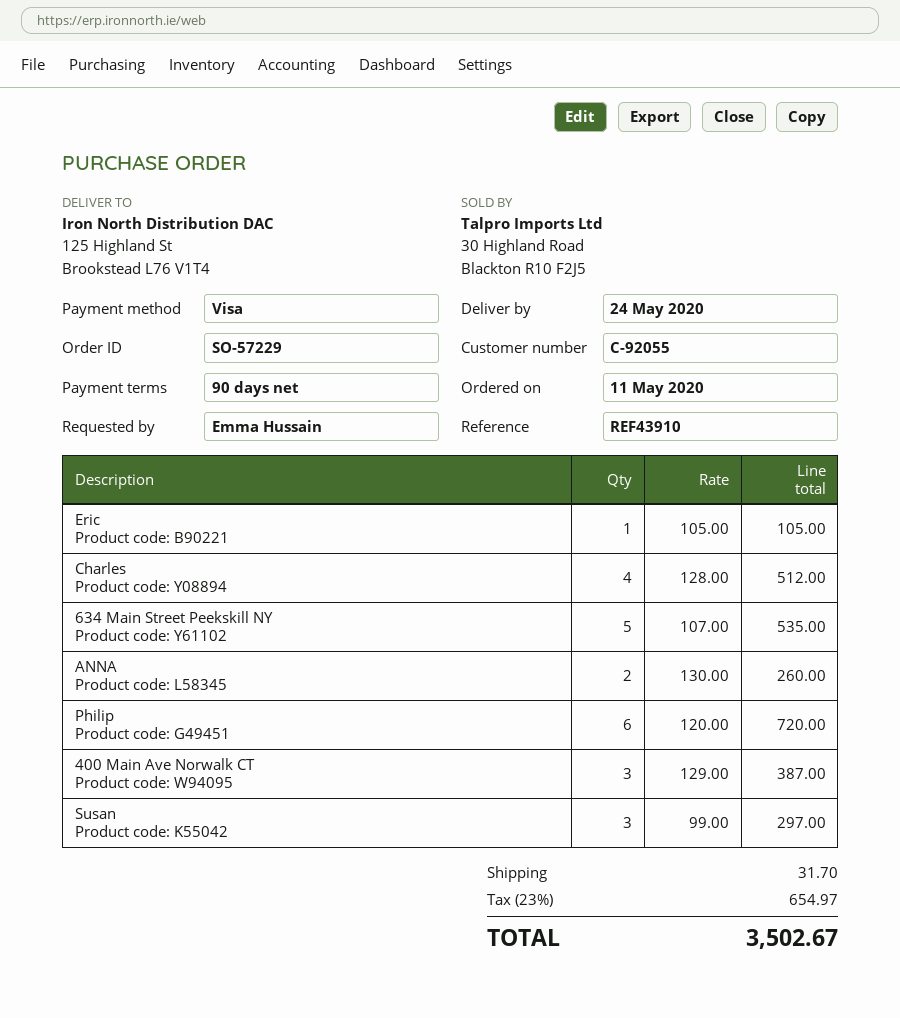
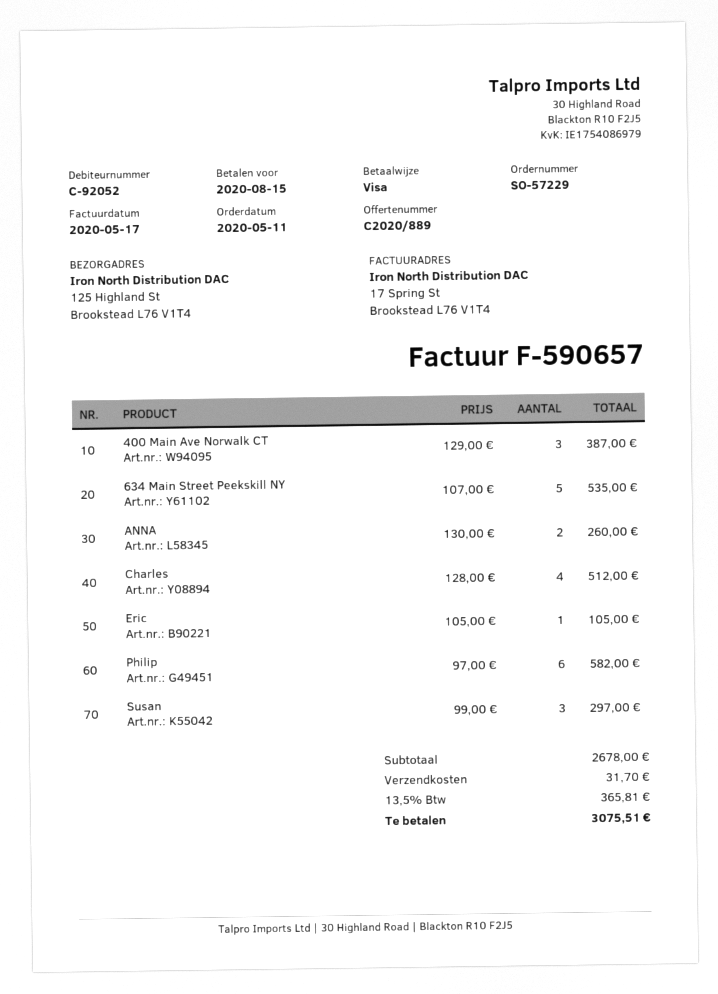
customer number: C-92055 -> C-92052
Philip: 6 x 120.00 = 720.00 -> 6 x 97.00 = 582.00
tax: 23% = 654.97 -> 13.5% = 365.81
total: 3502.67 -> 3075.51

